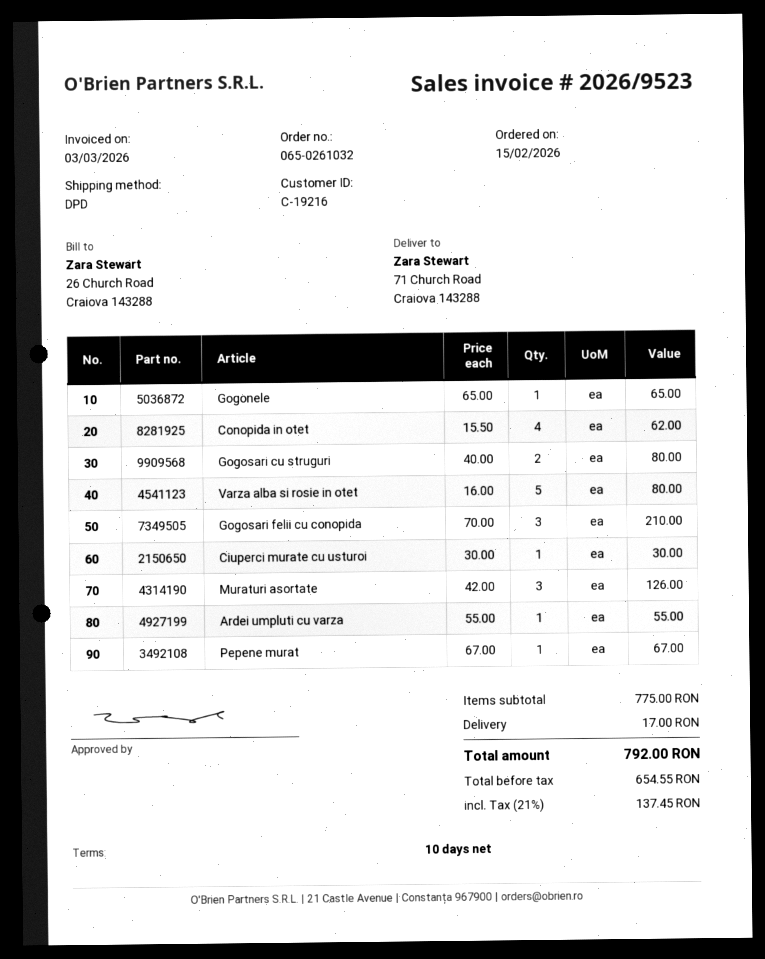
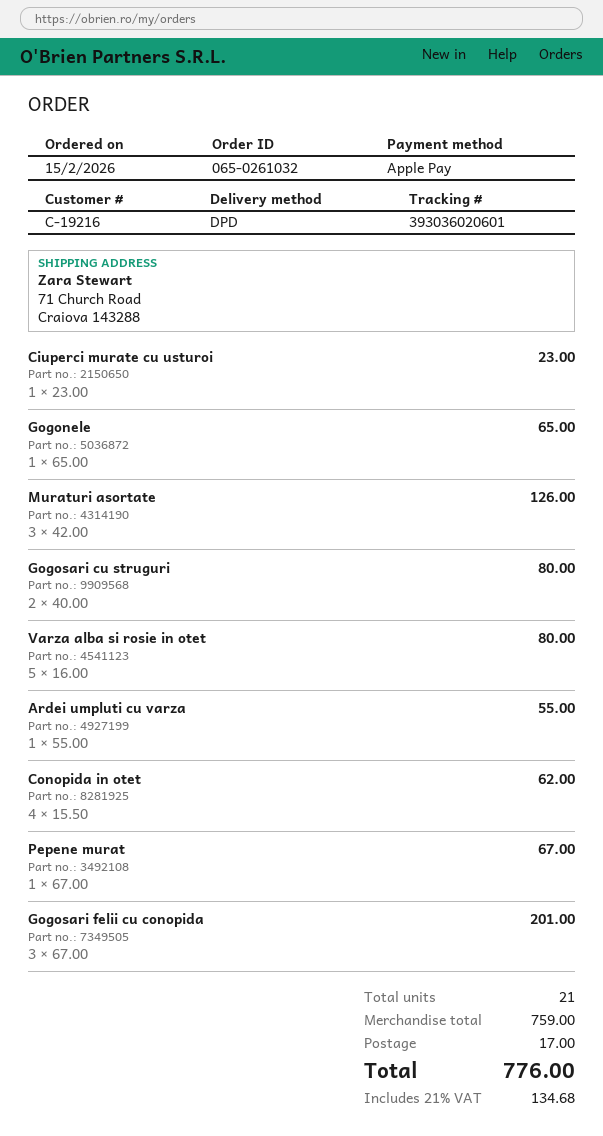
Gogosari felii cu conopida: 3 x 70.00 = 210.00 -> 3 x 67.00 = 201.00
Ciuperci murate cu usturoi: 1 x 30.00 = 30.00 -> 1 x 23.00 = 23.00
subtotal: 775.00 -> 759.00
tax: 21% = 137.45 -> 21% = 134.68
total: 792.00 -> 776.00

